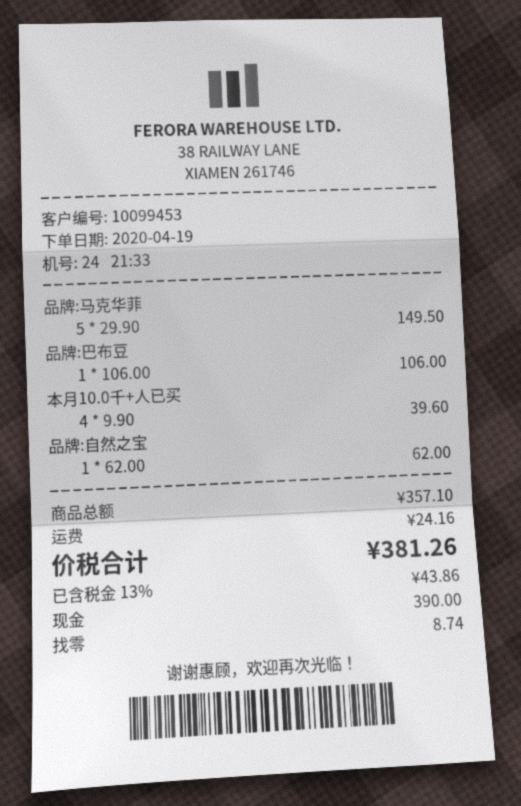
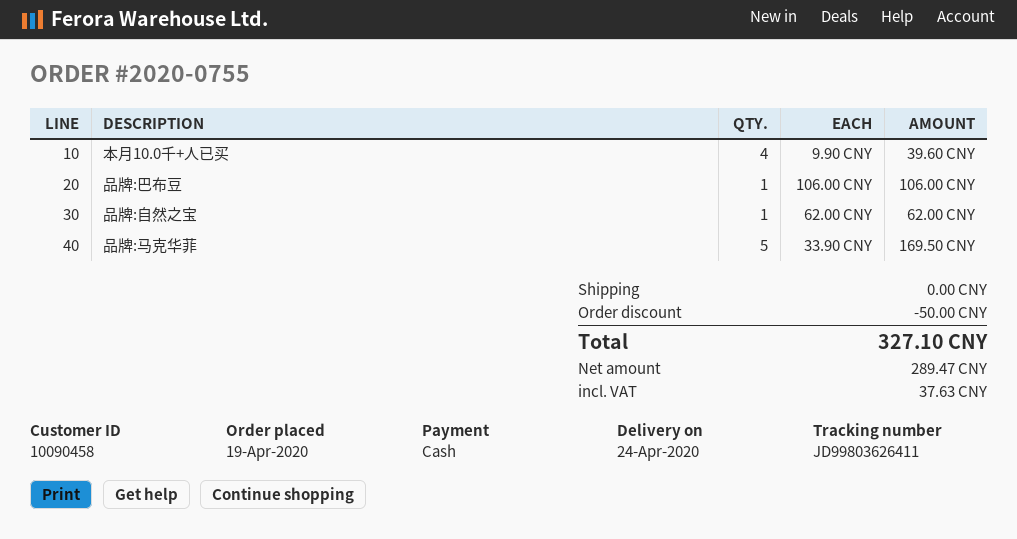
customer number: 10099453 -> 10090458
品牌:马克华菲: 5 x 29.90 = 149.50 -> 5 x 33.90 = 169.50
discount: none -> 50.00
shipping: 24.16 -> 0.00
tax: 43.86 -> 37.63
total: 381.26 -> 327.10

